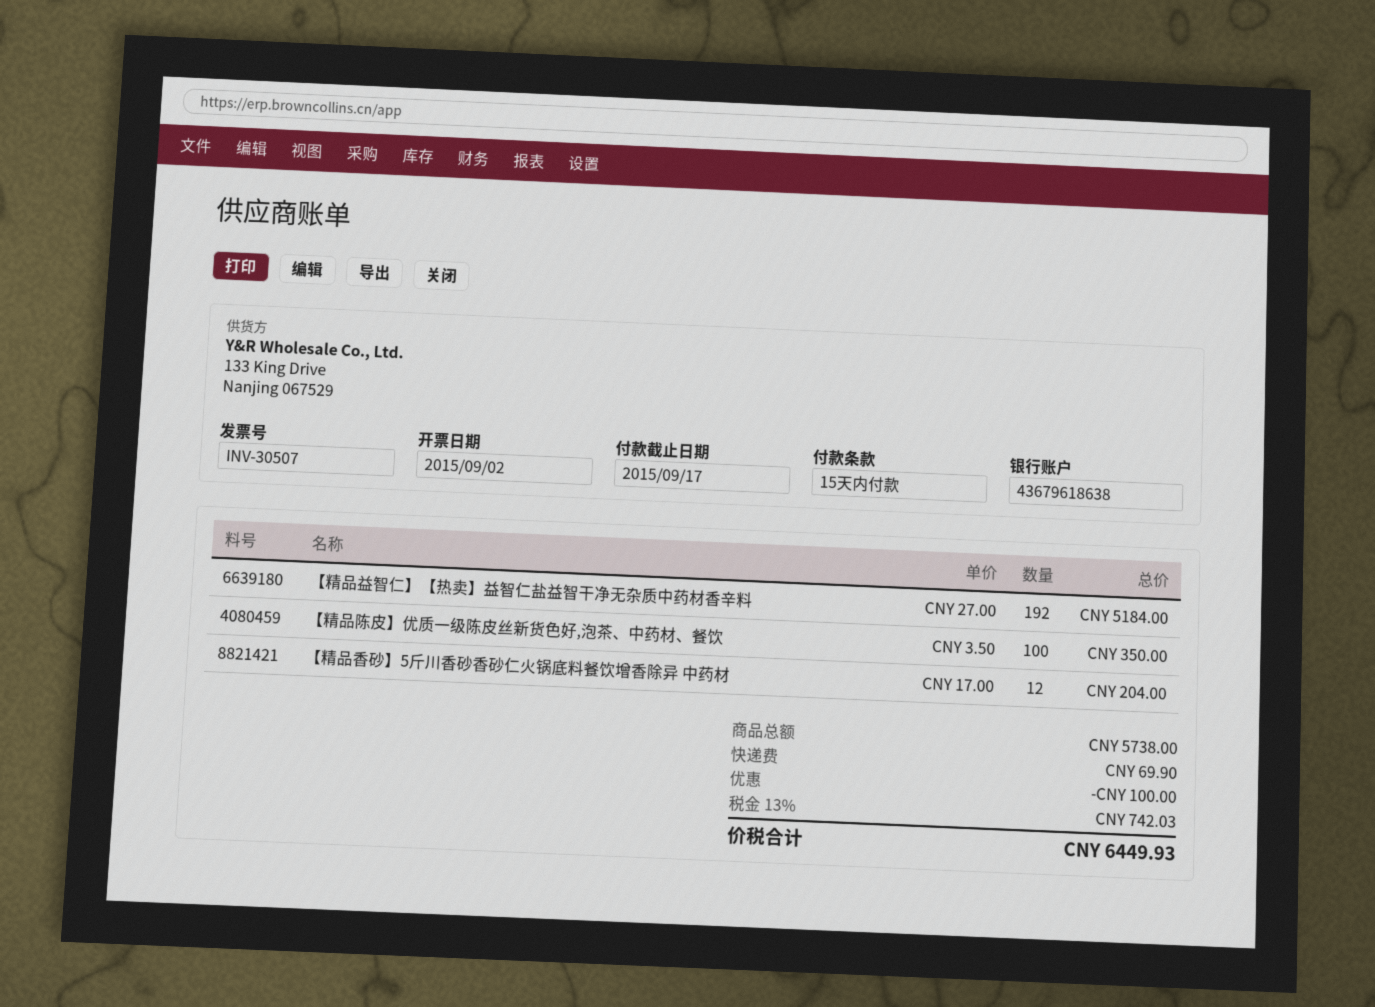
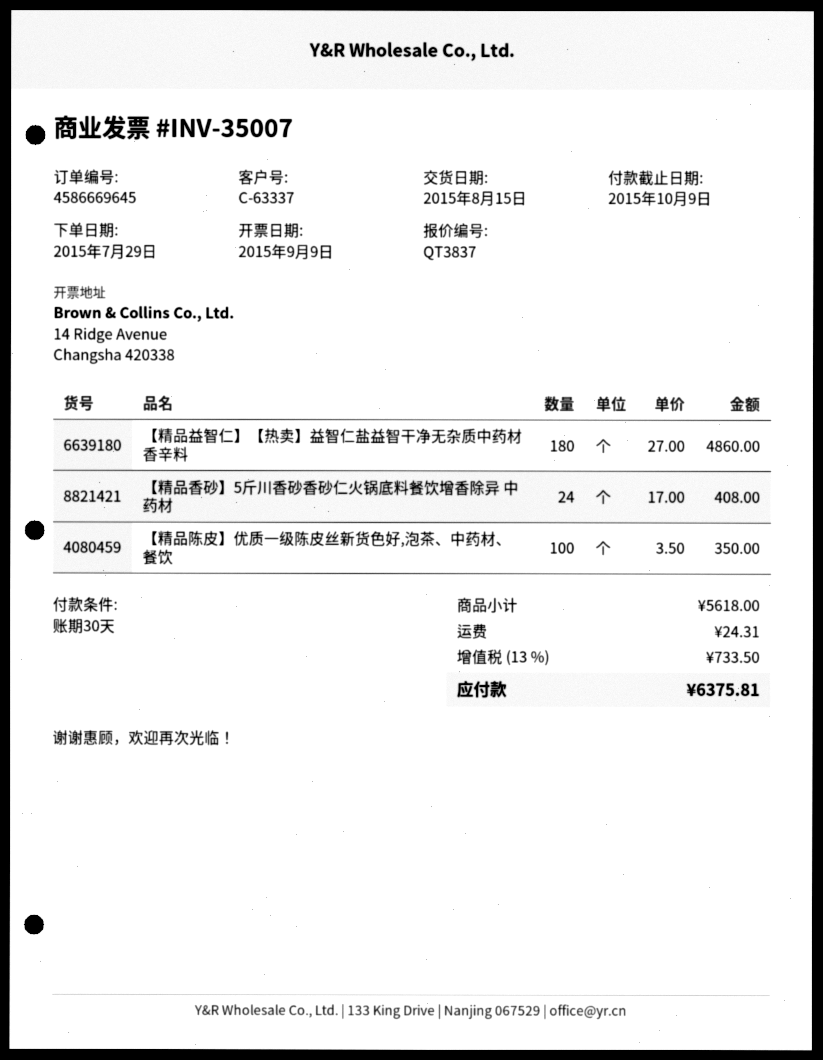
invoice number: INV-30507 -> INV-35007
invoice date: 2015-09-02 -> 2015-09-09
payment terms: 15 days -> 30 days
due date: 2015-09-17 -> 2015-10-09
【精品益智仁】【热卖】益智仁盐益智干净无杂质中药材香辛料: 192 x 27.00 = 5184.00 -> 180 x 27.00 = 4860.00
【精品香砂】5斤川香砂香砂仁火锅底料餐饮增香除异 中药材: 12 x 17.00 = 204.00 -> 24 x 17.00 = 408.00
subtotal: 5738.00 -> 5618.00
discount: 100.00 -> none
shipping: 69.90 -> 24.31
tax: 13% = 742.03 -> 13% = 733.50
total: 6449.93 -> 6375.81

